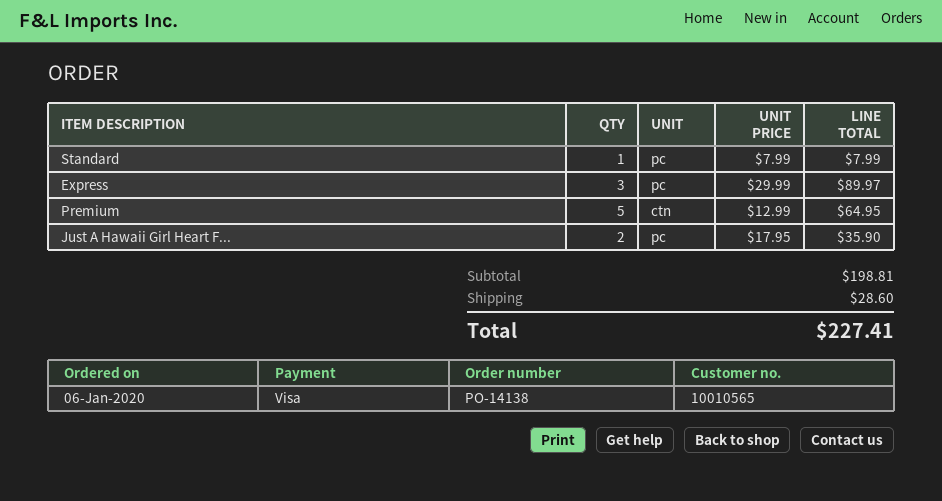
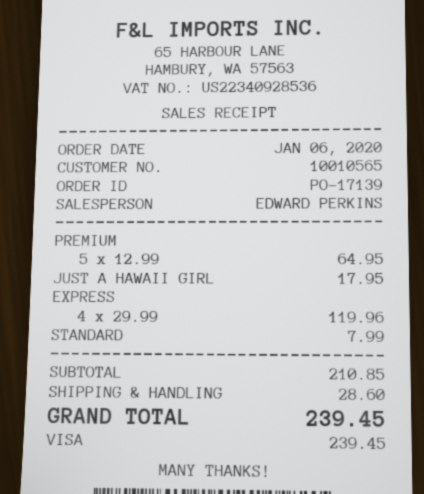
order number: PO-14138 -> PO-17139
Express: 3 x 29.99 = 89.97 -> 4 x 29.99 = 119.96
Just A Hawaii Girl Heart F...: 2 x 17.95 = 35.90 -> 1 x 17.95 = 17.95
subtotal: 198.81 -> 210.85
total: 227.41 -> 239.45

